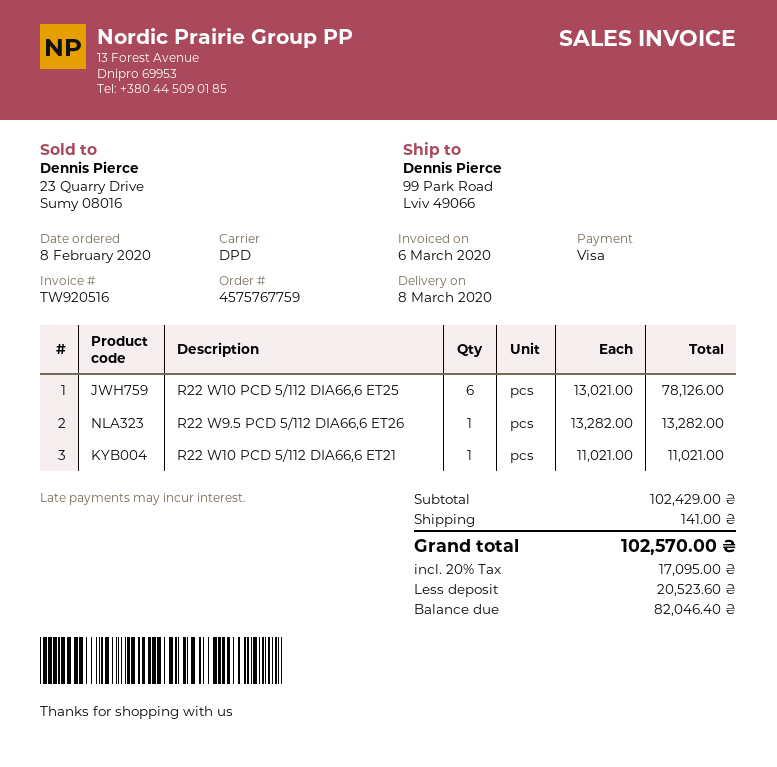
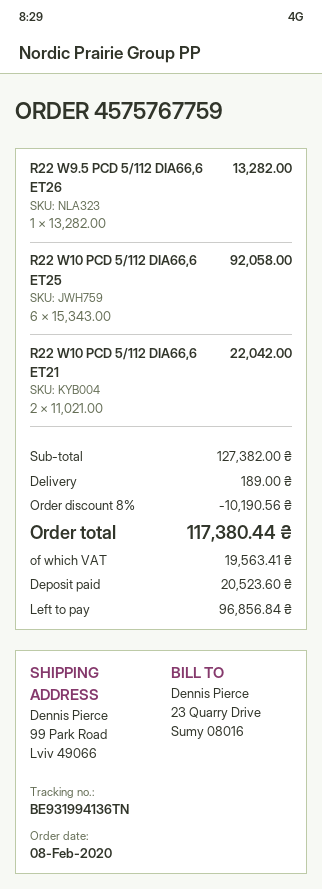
R22 W10 PCD 5/112 DIA66,6 ET25: 6 x 13021.00 = 78126.00 -> 6 x 15343.00 = 92058.00
R22 W10 PCD 5/112 DIA66,6 ET21: 1 x 11021.00 = 11021.00 -> 2 x 11021.00 = 22042.00
subtotal: 102429.00 -> 127382.00
discount: none -> 8% = 10190.56
shipping: 141.00 -> 189.00
tax: 17095.00 -> 19563.41
total: 102570.00 -> 117380.44
balance: 82046.40 -> 96856.84

